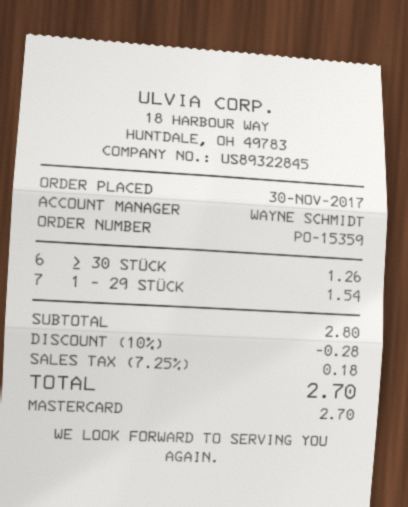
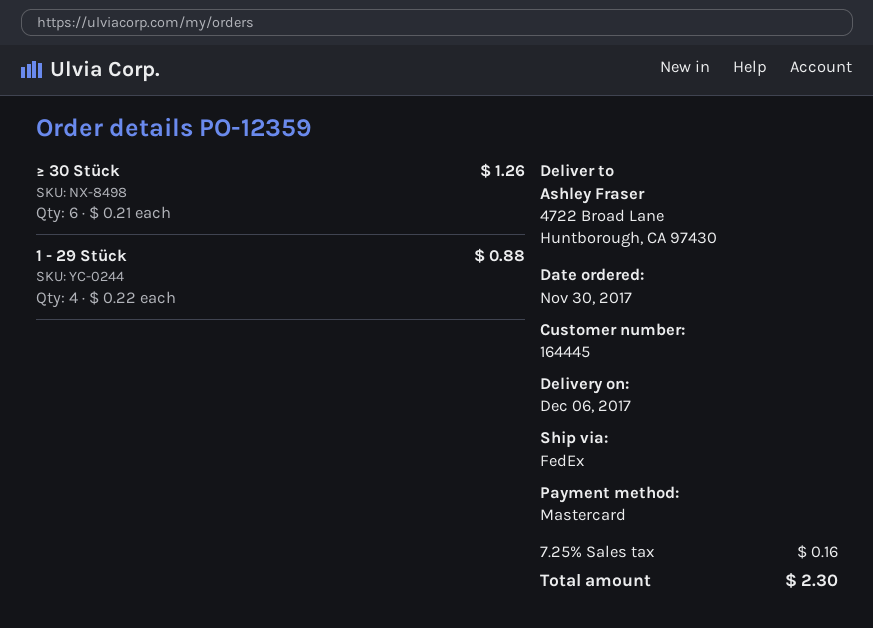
order number: PO-15359 -> PO-12359
1 - 29 STÜCK: 7 for 1.54 -> 4 for 0.88
discount: 10% = 0.28 -> none
tax: 7.25% = 0.18 -> 7.25% = 0.16
total: 2.70 -> 2.30

